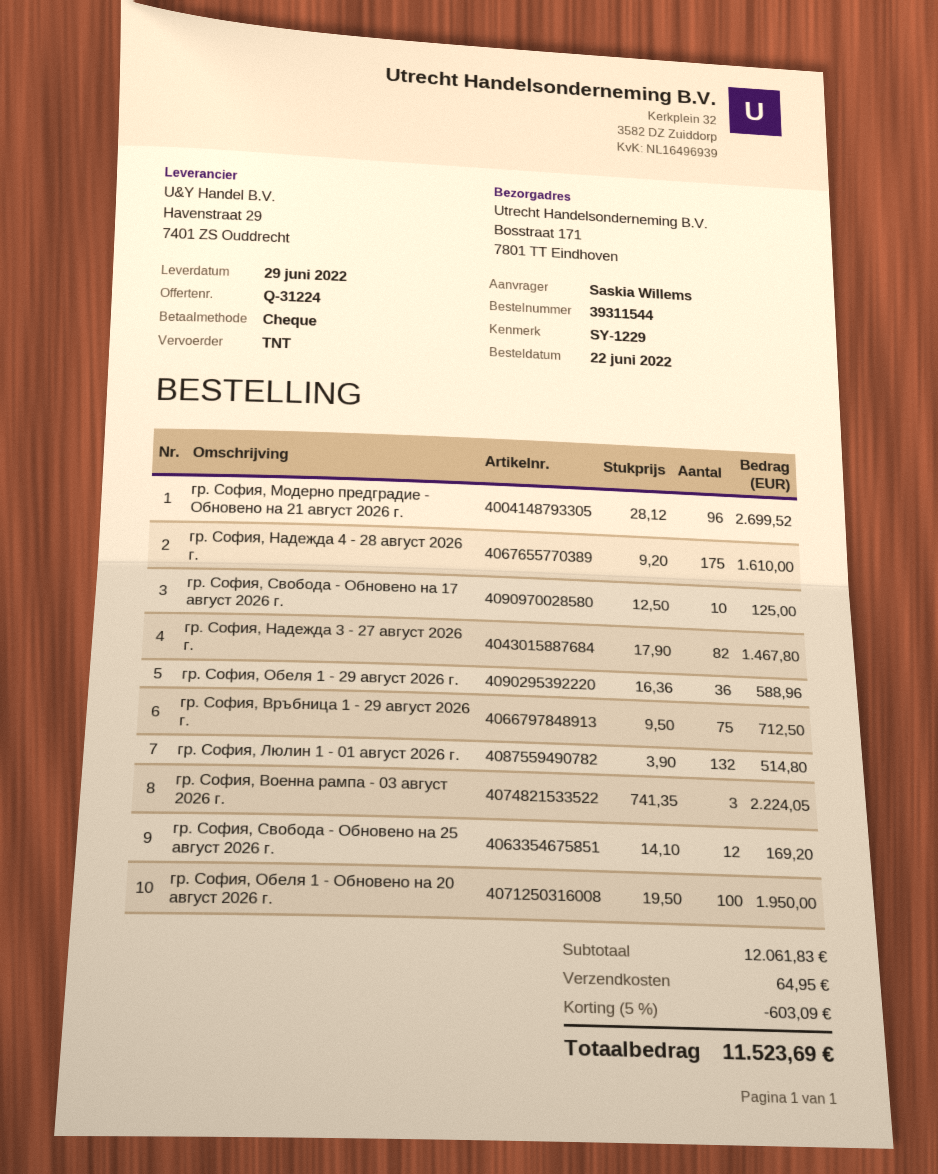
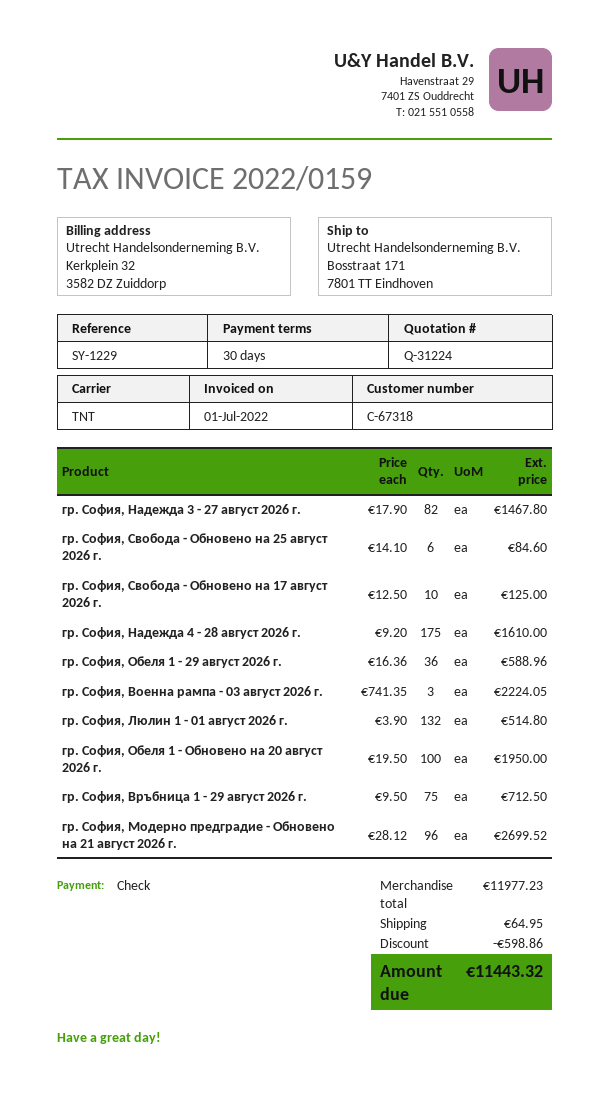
гр. София, Свобода - Обновено на 25 август 2026 г.: 12 x 14.10 = 169.20 -> 6 x 14.10 = 84.60
subtotal: 12061.83 -> 11977.23
discount: 603.09 -> 598.86
total: 11523.69 -> 11443.32

